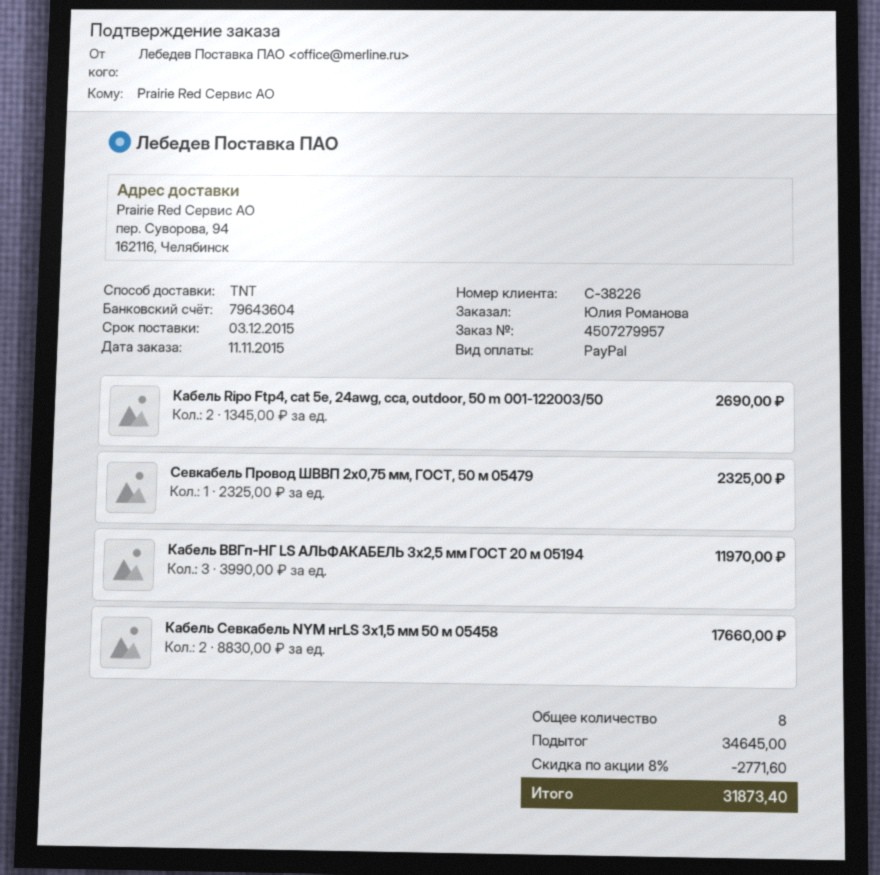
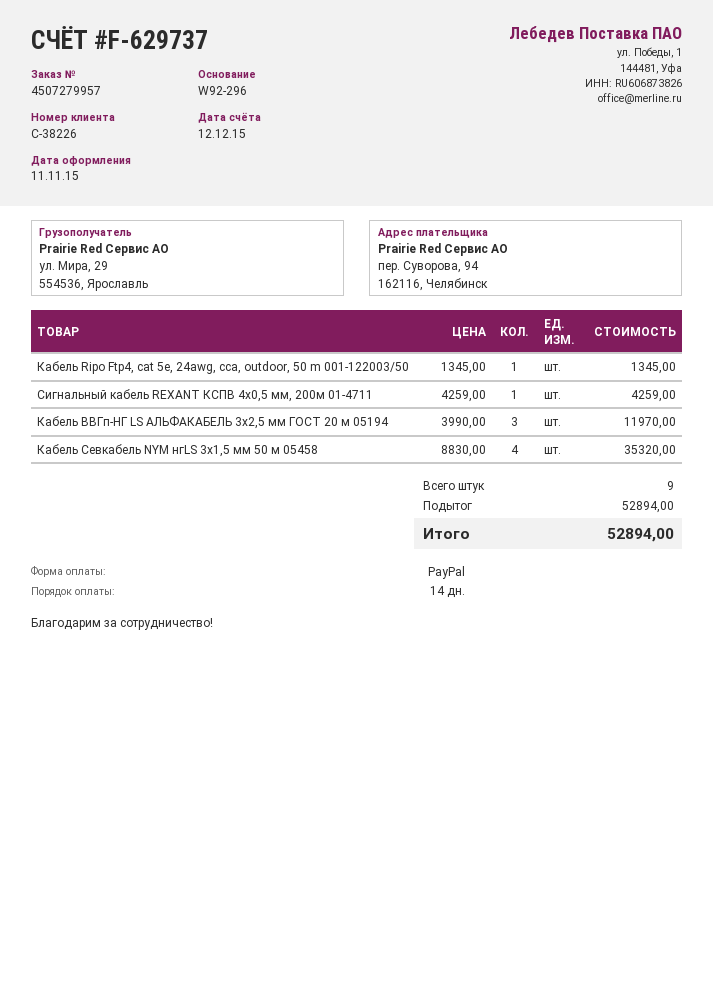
ship to: пер. Суворова, 94, 162116, Челябинск -> ул. Мира, 29, 554536, Ярославль
Кабель Ripo Ftp4, cat 5e, 24awg, cca, outdoor, 50 m 001-122003/50: 2 x 1345.00 = 2690.00 -> 1 x 1345.00 = 1345.00
Севкабель Провод ШВВП 2х0,75 мм, ГОСТ, 50 м 05479: 1 x 2325.00 = 2325.00 -> none
Кабель Севкабель NYM нгLS 3х1,5 мм 50 м 05458: 2 x 8830.00 = 17660.00 -> 4 x 8830.00 = 35320.00
Сигнальный кабель REXANT КСПВ 4х0,5 мм, 200м 01-4711: none -> 1 x 4259.00 = 4259.00
total quantity: 8 -> 9
subtotal: 34645.00 -> 52894.00
discount: 8% = 2771.60 -> none
total: 31873.40 -> 52894.00

